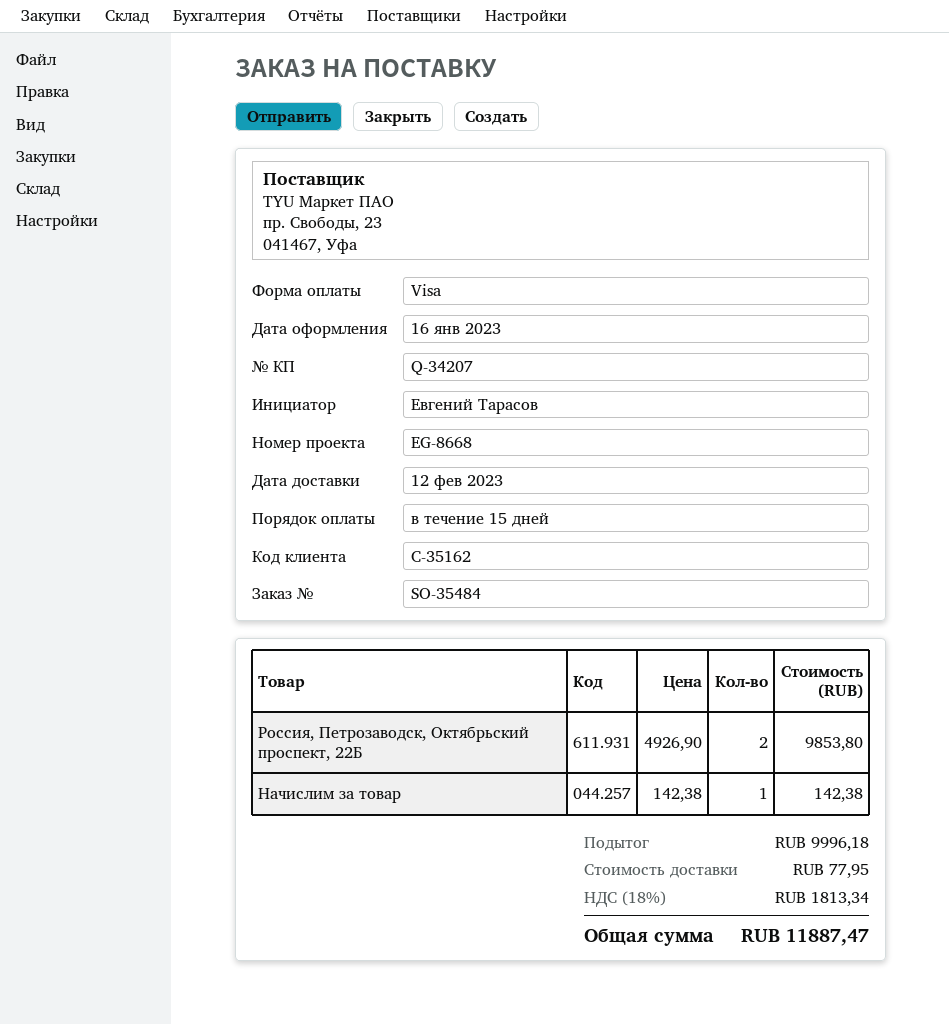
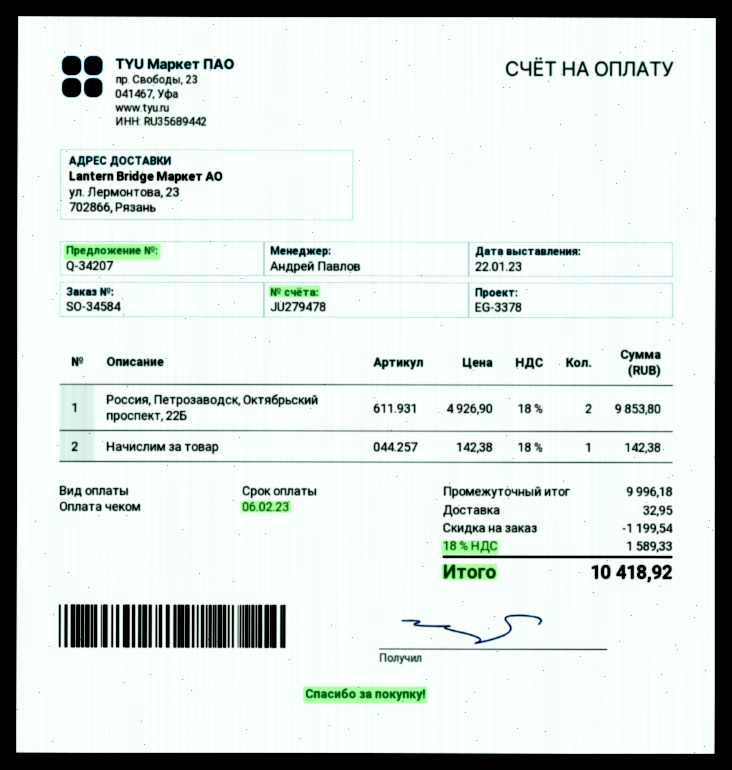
order number: SO-35484 -> SO-34584
reference: EG-8668 -> EG-3378
payment method: Visa -> cheque
discount: none -> 1199.54
shipping: 77.95 -> 32.95
tax: 18% = 1813.34 -> 18% = 1589.33
total: 11887.47 -> 10418.92

